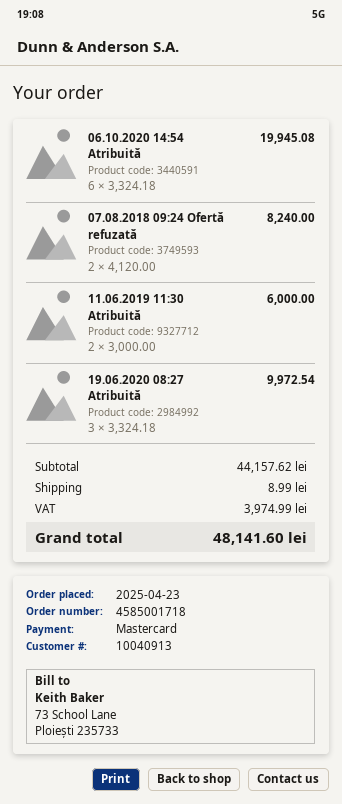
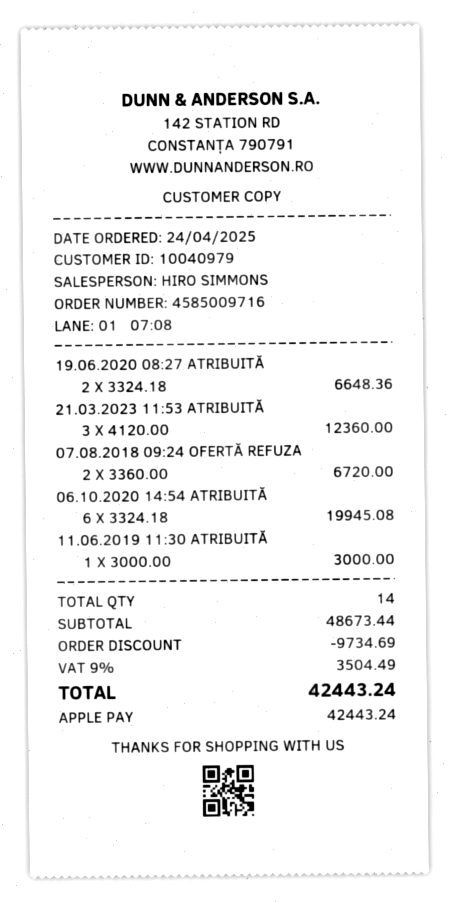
order number: 4585001718 -> 4585009716
order date: 2025-04-23 -> 2025-04-24
customer number: 10040913 -> 10040979
payment method: Mastercard -> Apple Pay
07.08.2018 09:24 Ofertă refuzată: 2 x 4120.00 = 8240.00 -> 2 x 3360.00 = 6720.00
11.06.2019 11:30 Atribuită: 2 x 3000.00 = 6000.00 -> 1 x 3000.00 = 3000.00
19.06.2020 08:27 Atribuită: 3 x 3324.18 = 9972.54 -> 2 x 3324.18 = 6648.36
21.03.2023 11:53 ATRIBUITĂ: none -> 3 x 4120.00 = 12360.00
subtotal: 44157.62 -> 48673.44
discount: none -> 9734.69
shipping: 8.99 -> none
tax: 3974.99 -> 3504.49
total: 48141.60 -> 42443.24

